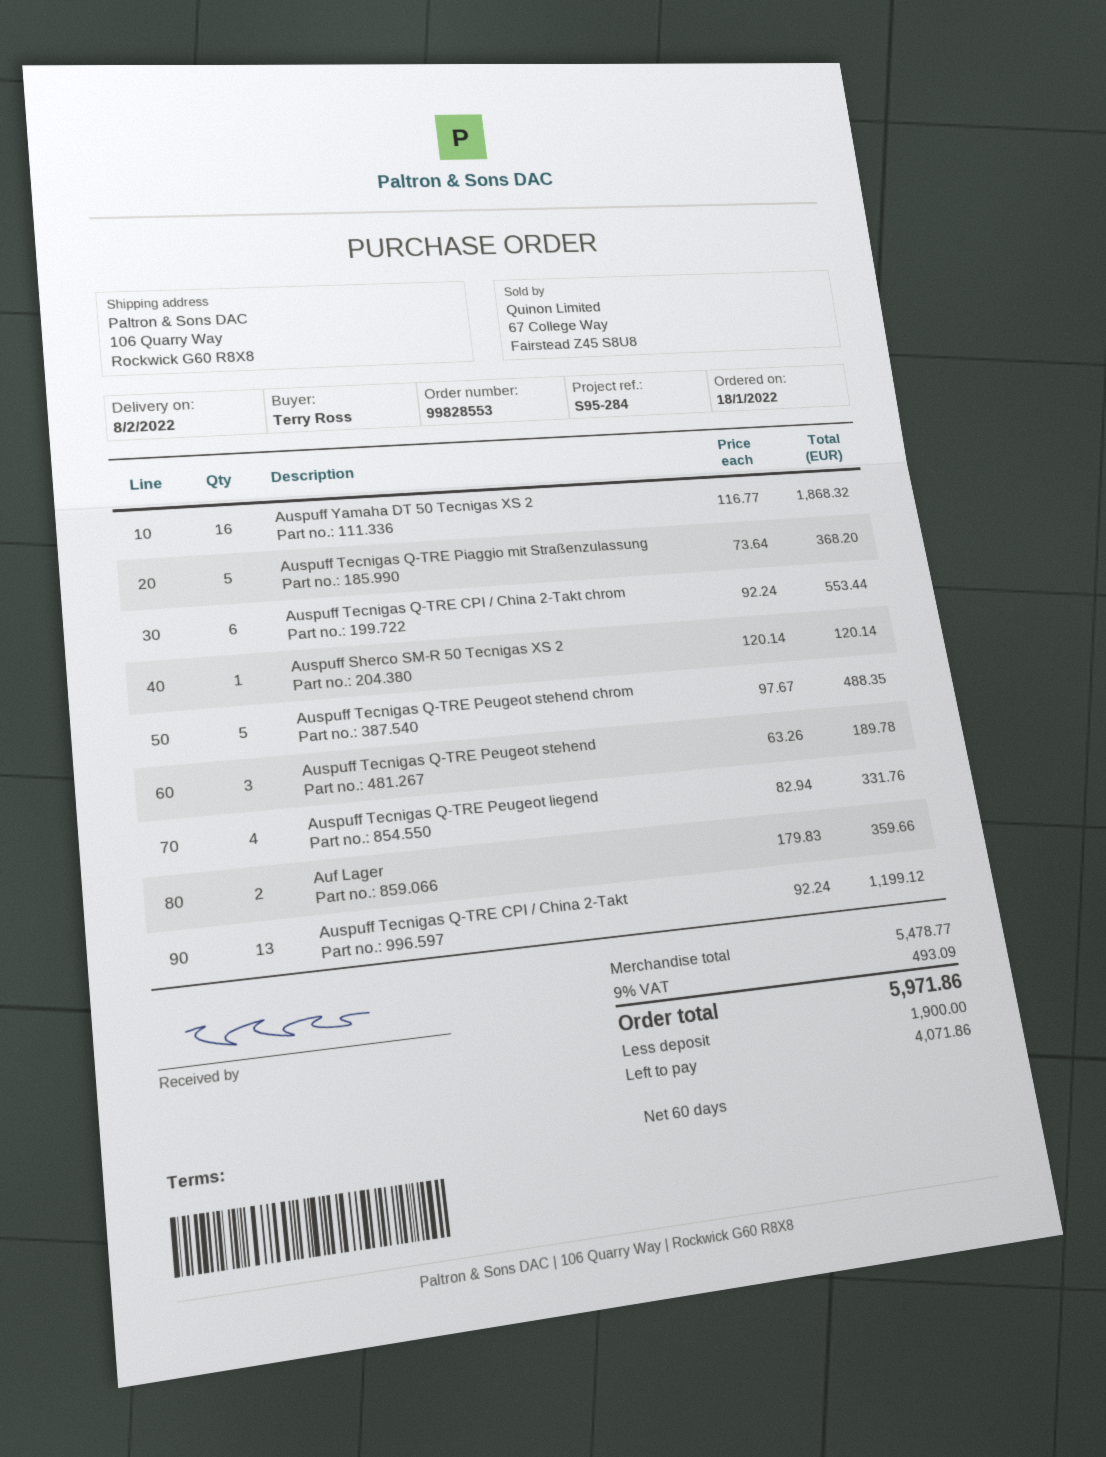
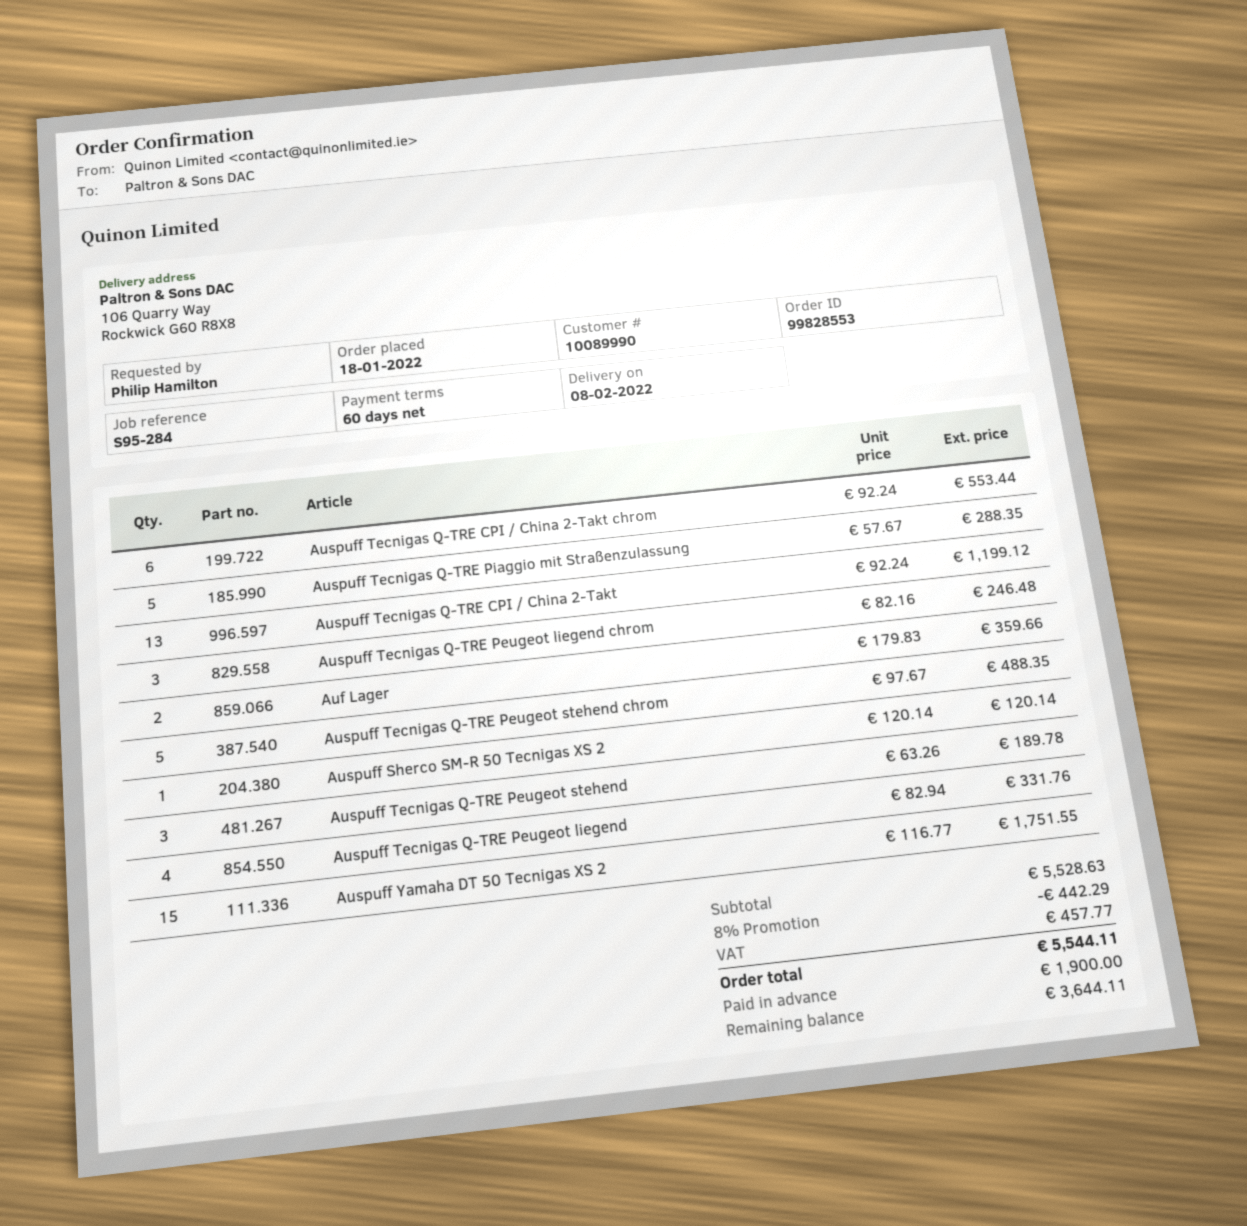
ordered by: Terry Ross -> Philip Hamilton
Auspuff Yamaha DT 50 Tecnigas XS 2: 16 x 116.77 = 1868.32 -> 15 x 116.77 = 1751.55
Auspuff Tecnigas Q-TRE Piaggio mit Straßenzulassung: 5 x 73.64 = 368.20 -> 5 x 57.67 = 288.35
Auspuff Tecnigas Q-TRE Peugeot liegend chrom: none -> 3 x 82.16 = 246.48
subtotal: 5478.77 -> 5528.63
discount: none -> 8% = 442.29
tax: 493.09 -> 457.77
total: 5971.86 -> 5544.11
balance: 4071.86 -> 3644.11

